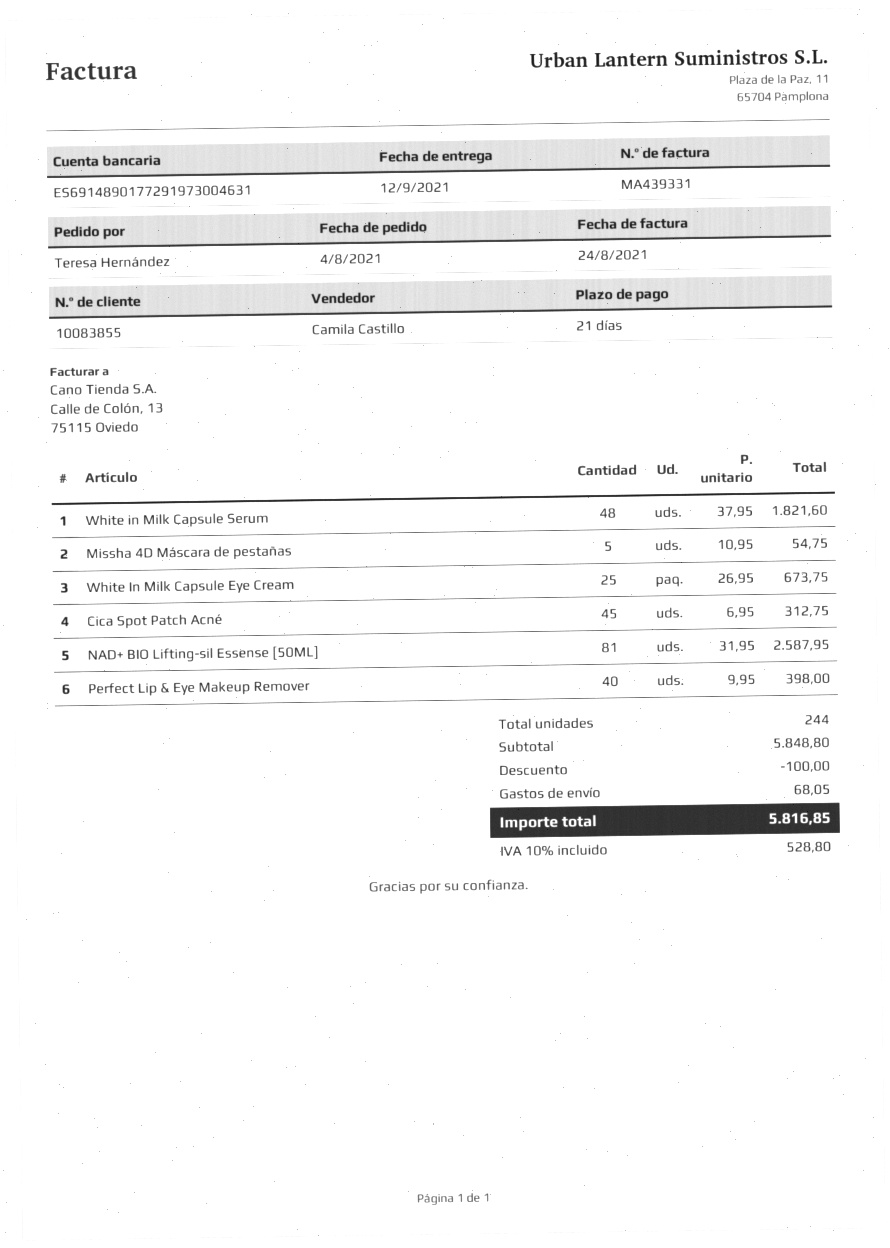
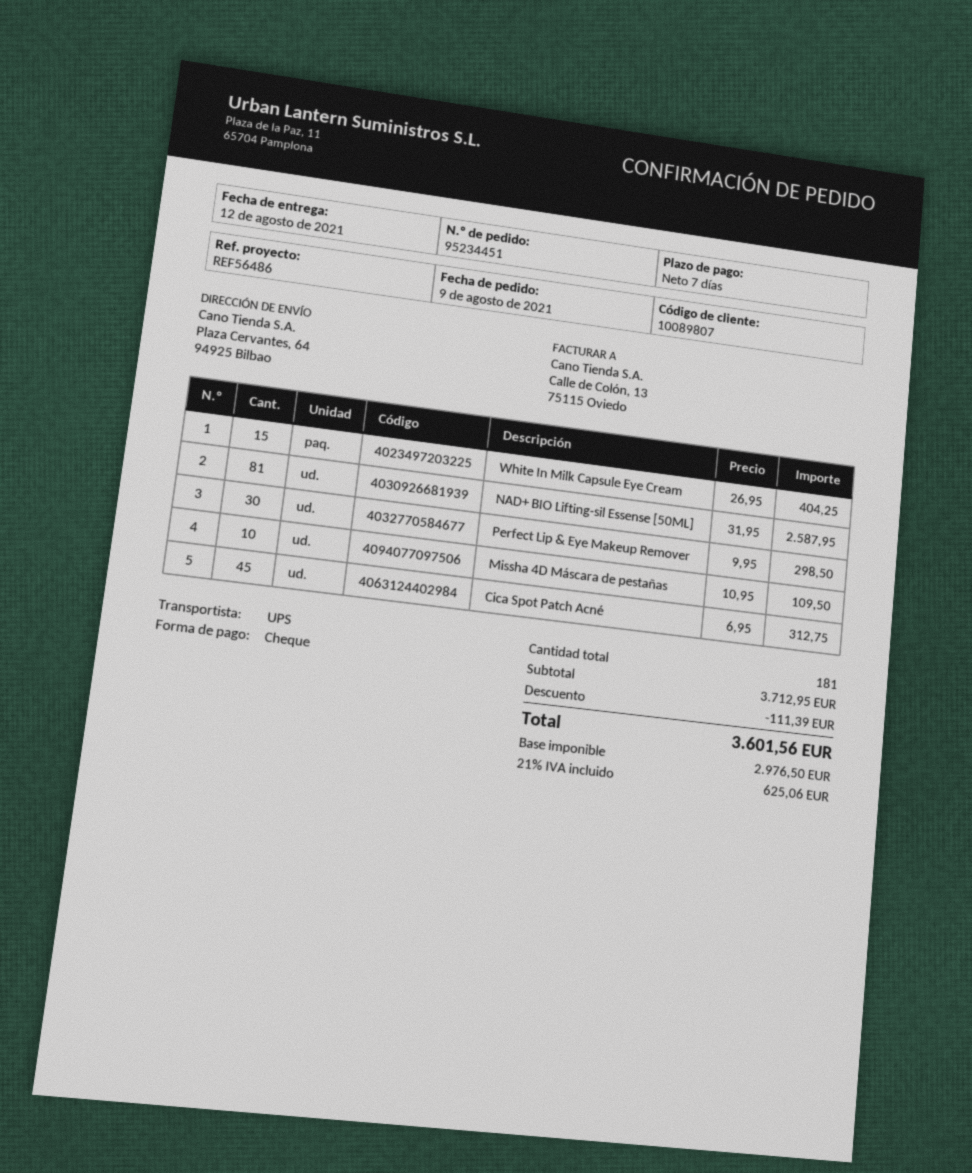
order date: 2021-08-04 -> 2021-08-09
delivery date: 2021-09-12 -> 2021-08-12
payment terms: 21 days -> 7 days
customer number: 10083855 -> 10089807
White in Milk Capsule Serum: 48 x 37.95 = 1821.60 -> none
Missha 4D Máscara de pestañas: 5 x 10.95 = 54.75 -> 10 x 10.95 = 109.50
White In Milk Capsule Eye Cream: 25 x 26.95 = 673.75 -> 15 x 26.95 = 404.25
Perfect Lip & Eye Makeup Remover: 40 x 9.95 = 398.00 -> 30 x 9.95 = 298.50
total quantity: 244 -> 181
subtotal: 5848.80 -> 3712.95
discount: 100.00 -> 111.39
shipping: 68.05 -> none
tax: 10% = 528.80 -> 21% = 625.06
total: 5816.85 -> 3601.56

